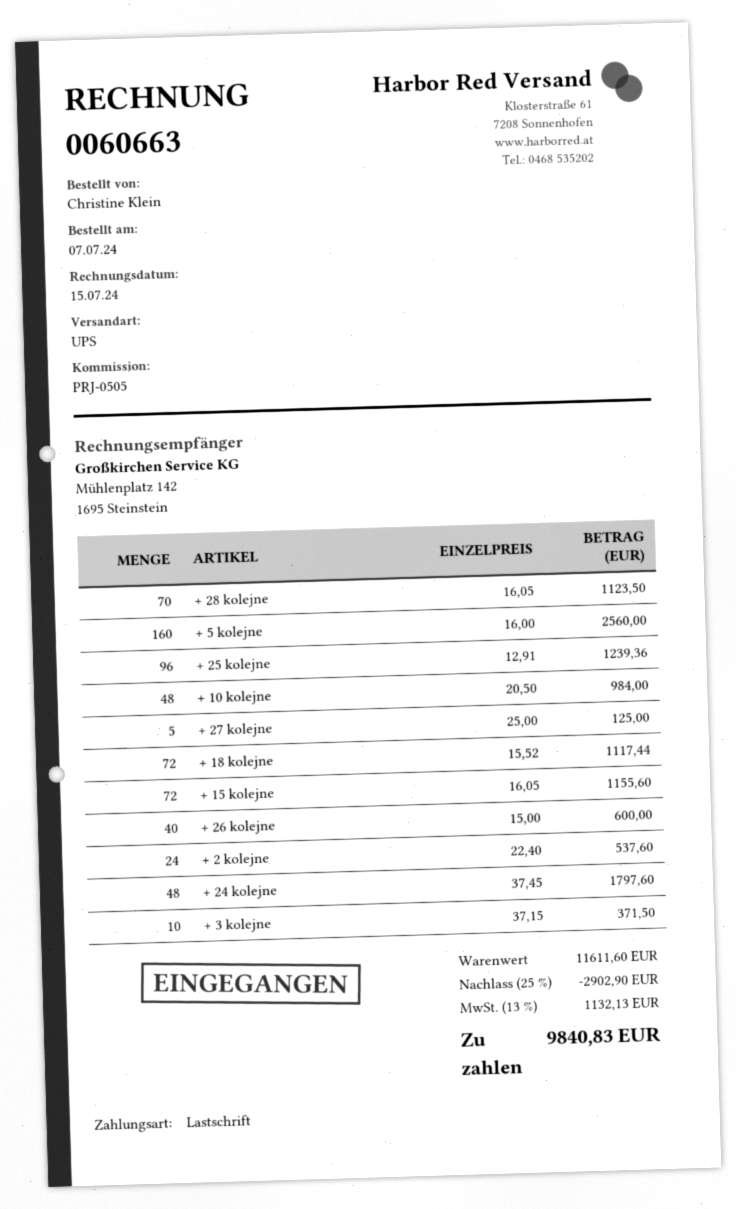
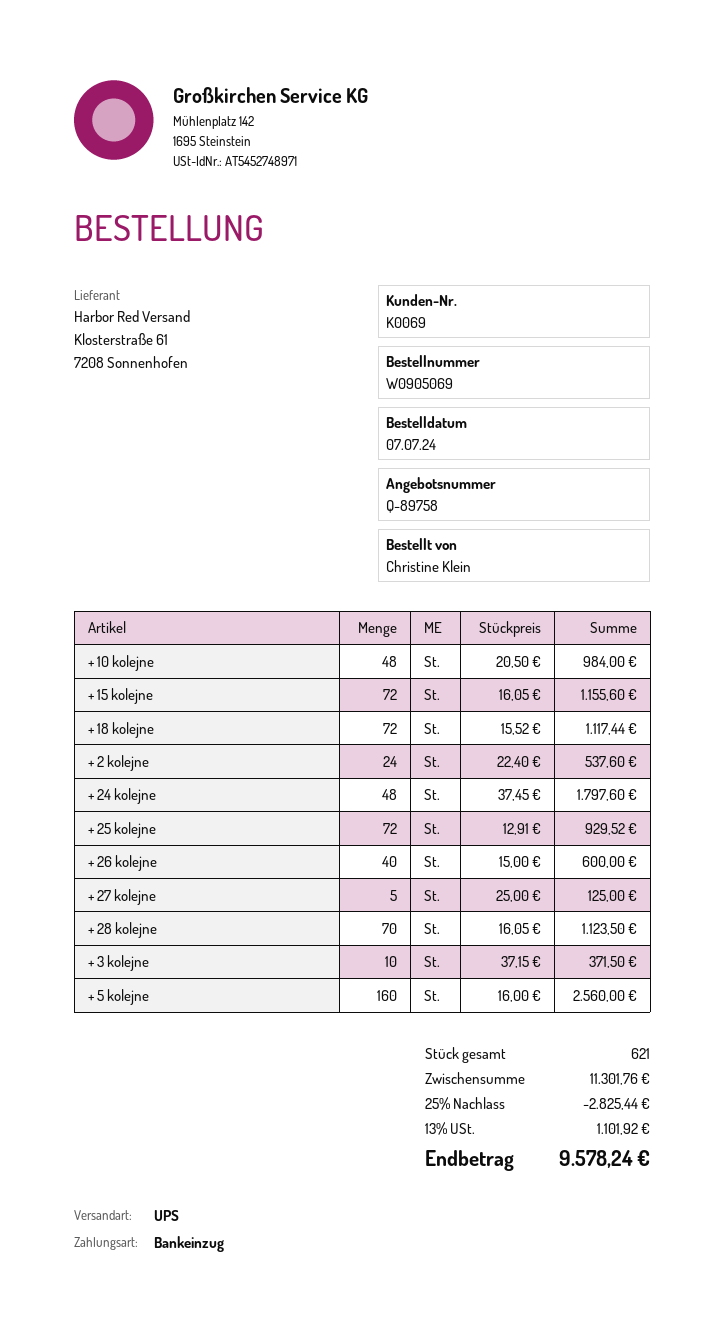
+ 25 kolejne: 96 x 12.91 = 1239.36 -> 72 x 12.91 = 929.52
subtotal: 11611.60 -> 11301.76
discount: 25% = 2902.90 -> 25% = 2825.44
tax: 13% = 1132.13 -> 13% = 1101.92
total: 9840.83 -> 9578.24

